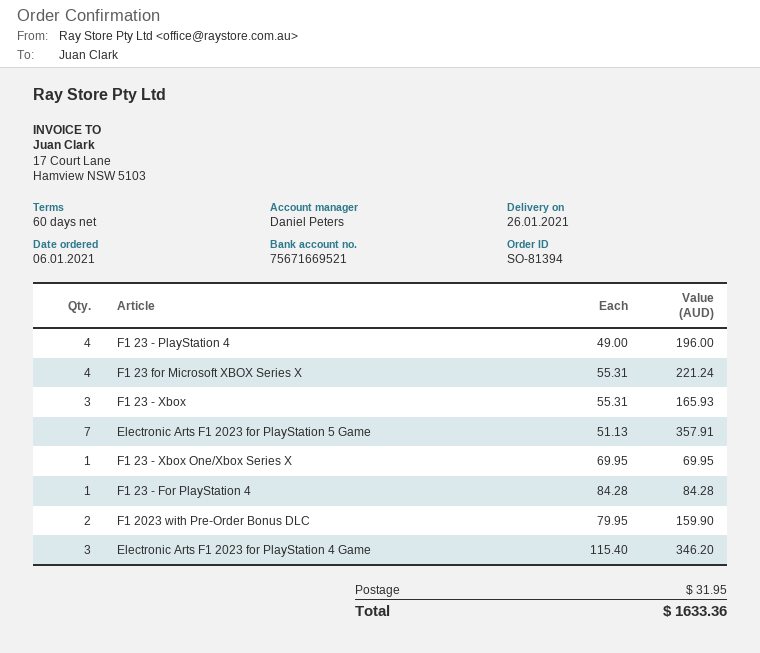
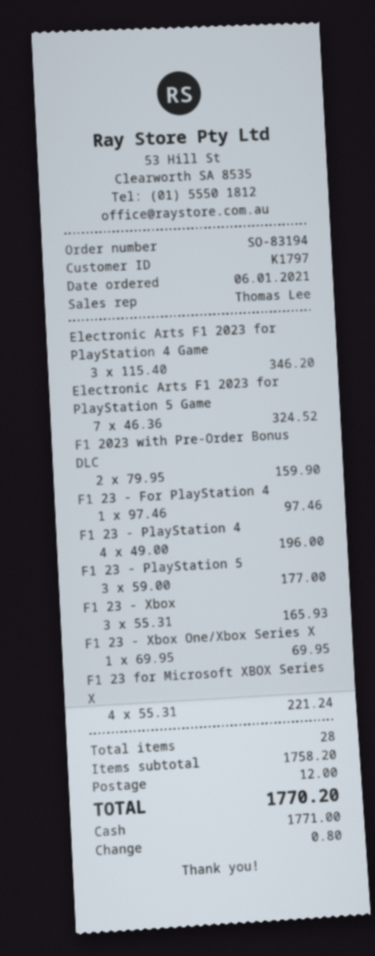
order number: SO-81394 -> SO-83194
sales rep: Daniel Peters -> Thomas Lee
Electronic Arts F1 2023 for PlayStation 5 Game: 7 x 51.13 = 357.91 -> 7 x 46.36 = 324.52
F1 23 - For PlayStation 4: 1 x 84.28 = 84.28 -> 1 x 97.46 = 97.46
F1 23 - PlayStation 5: none -> 3 x 59.00 = 177.00
shipping: 31.95 -> 12.00
total: 1633.36 -> 1770.20

